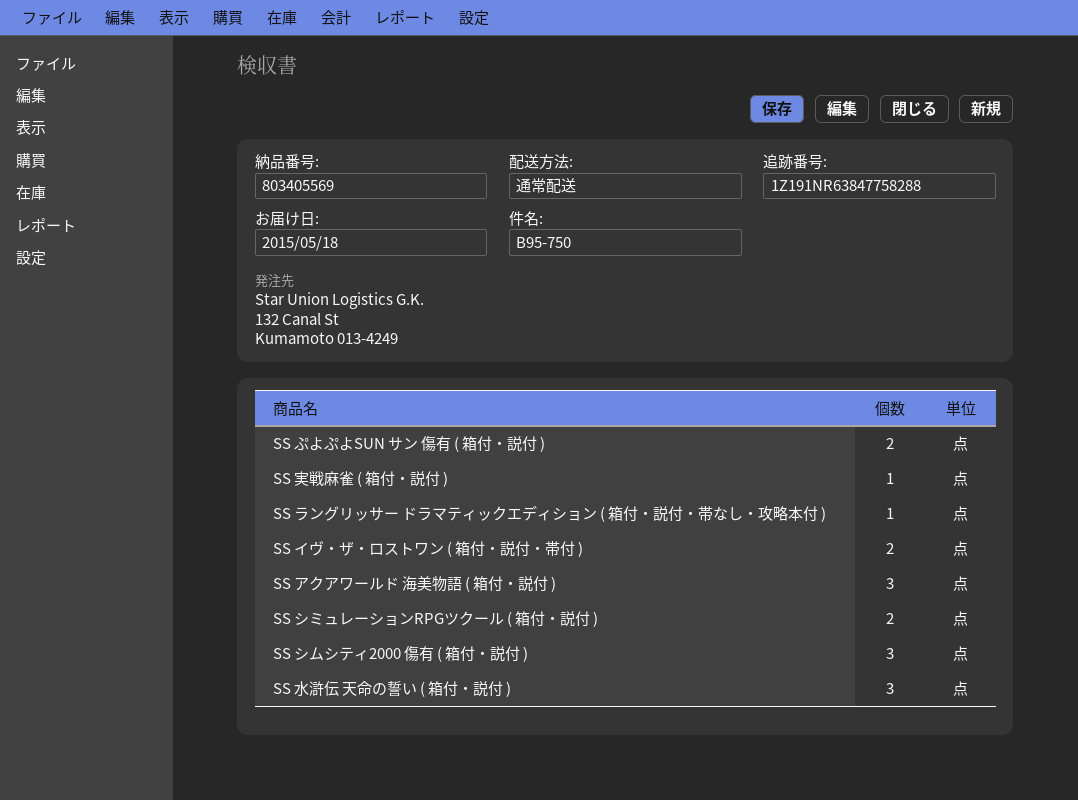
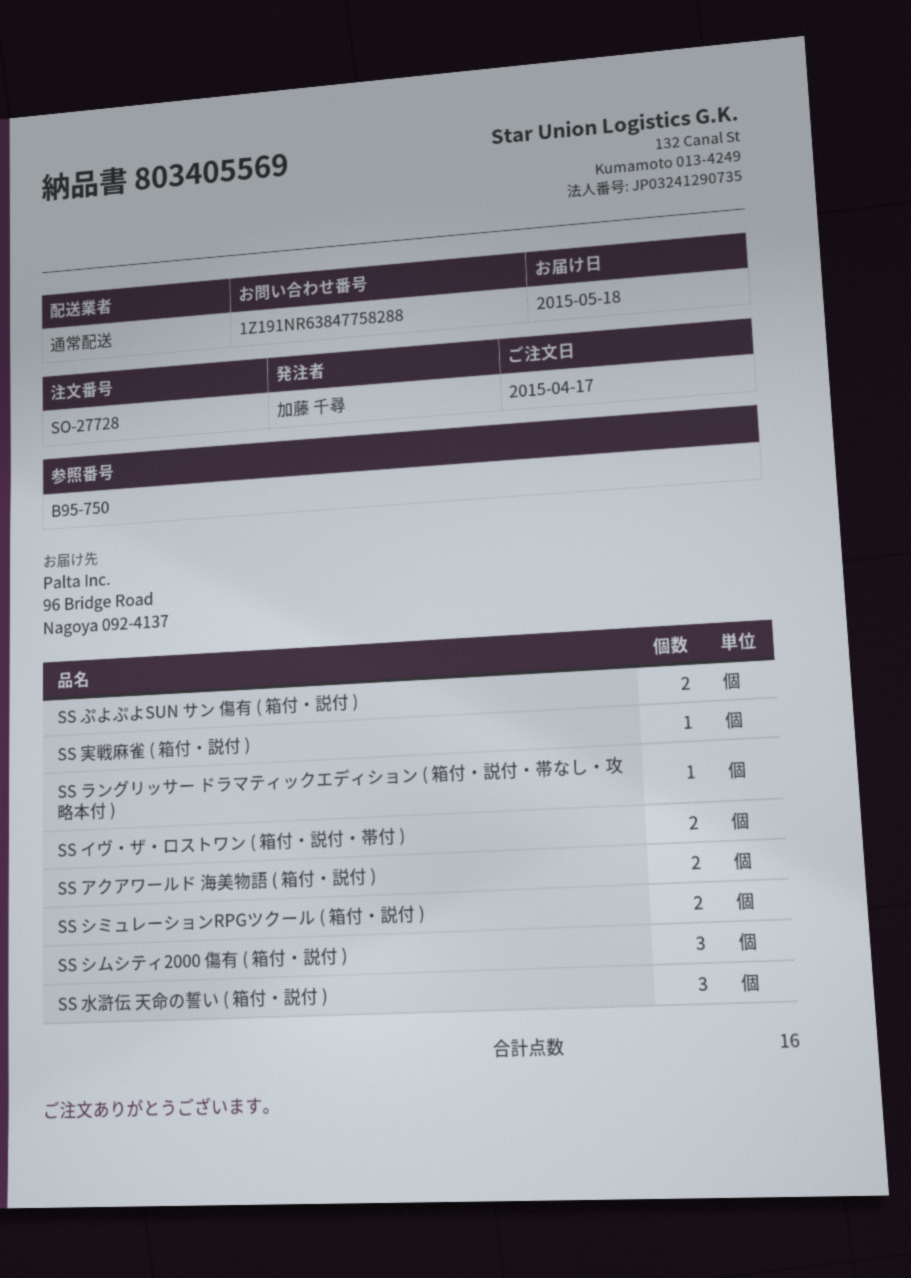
SS アクアワールド 海美物語 ( 箱付・説付 ): 3 -> 2

